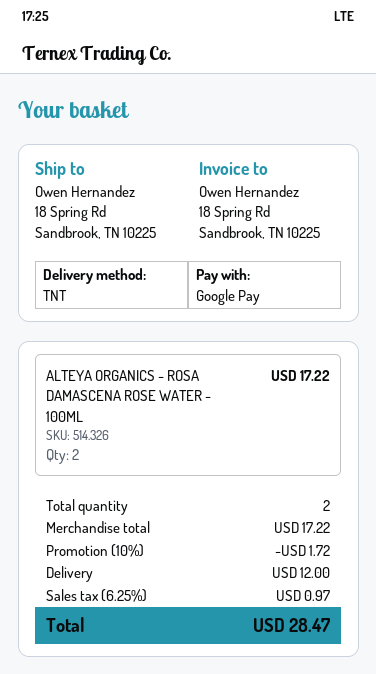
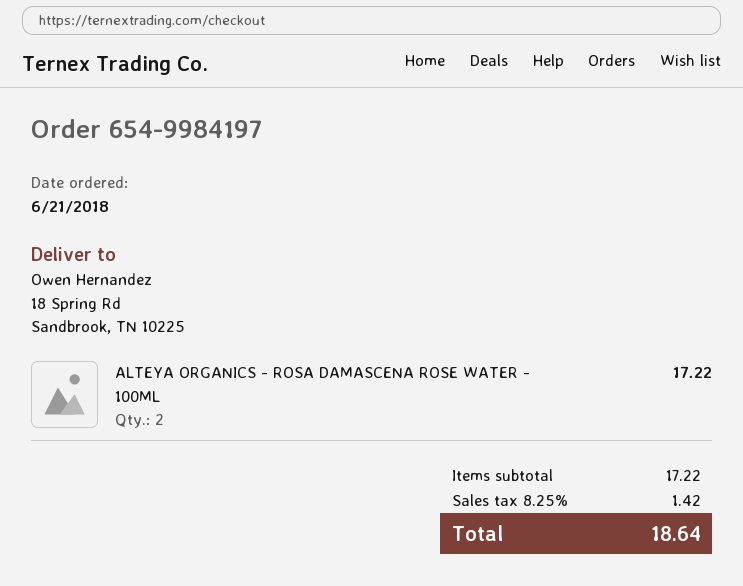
discount: 10% = 1.72 -> none
shipping: 12.00 -> none
tax: 6.25% = 0.97 -> 8.25% = 1.42
total: 28.47 -> 18.64

